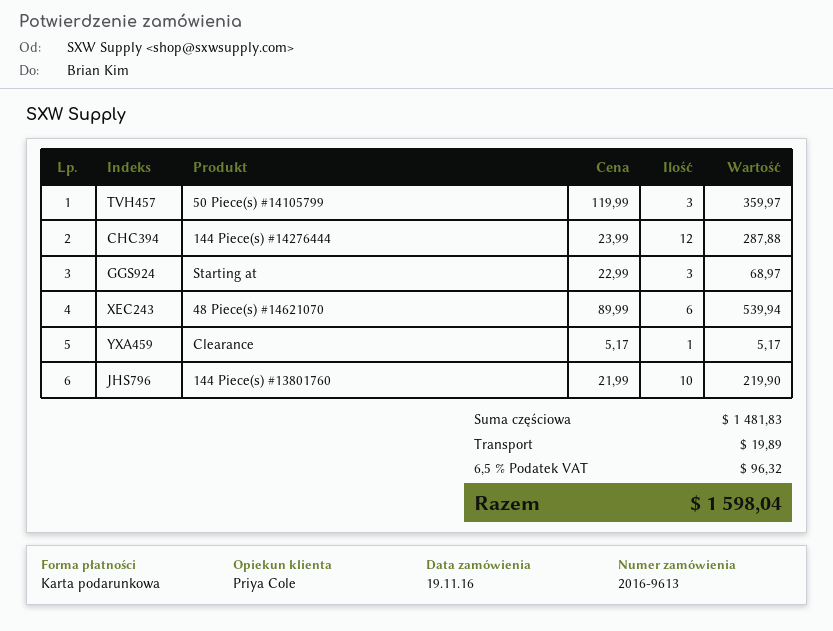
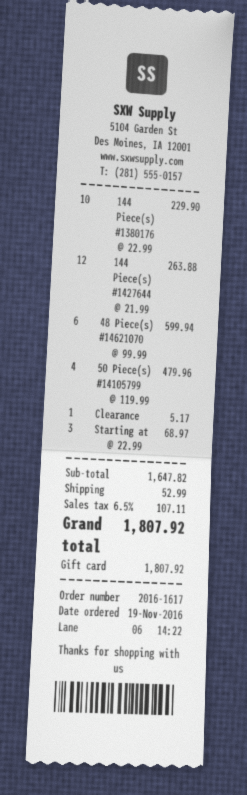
order number: 2016-9613 -> 2016-1617
50 Piece(s) #14105799: 3 x 119.99 = 359.97 -> 4 x 119.99 = 479.96
144 Piece(s) #14276444: 12 x 23.99 = 287.88 -> 12 x 21.99 = 263.88
48 Piece(s) #14621070: 6 x 89.99 = 539.94 -> 6 x 99.99 = 599.94
144 Piece(s) #13801760: 10 x 21.99 = 219.90 -> 10 x 22.99 = 229.90
subtotal: 1481.83 -> 1647.82
shipping: 19.89 -> 52.99
tax: 6.5% = 96.32 -> 6.5% = 107.11
total: 1598.04 -> 1807.92

